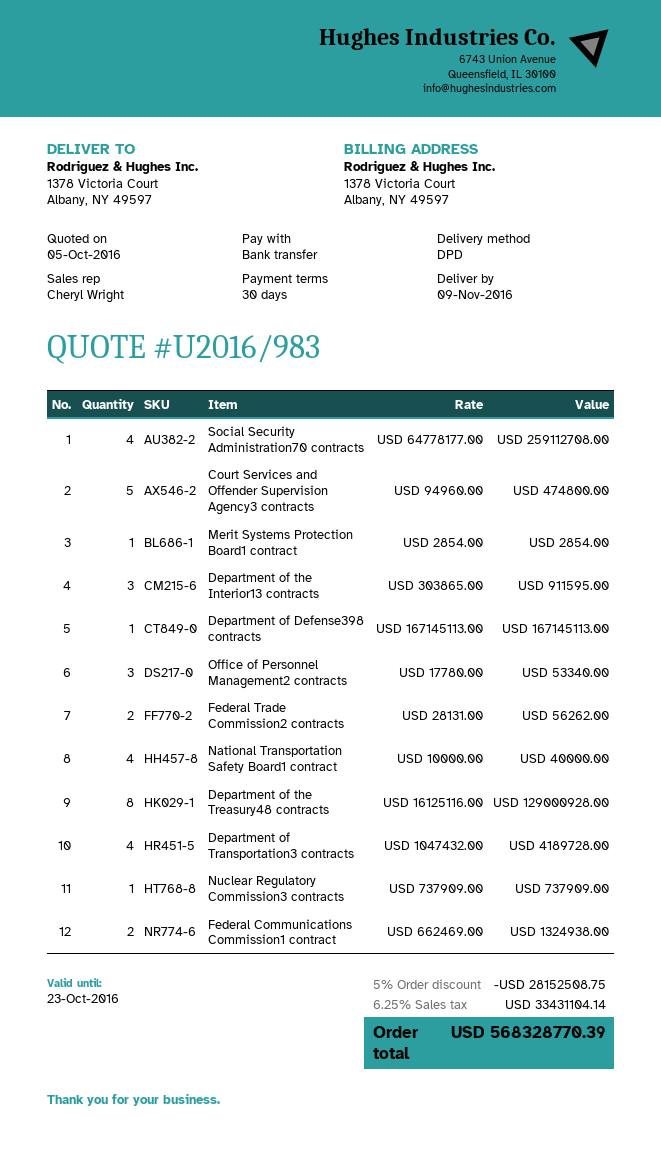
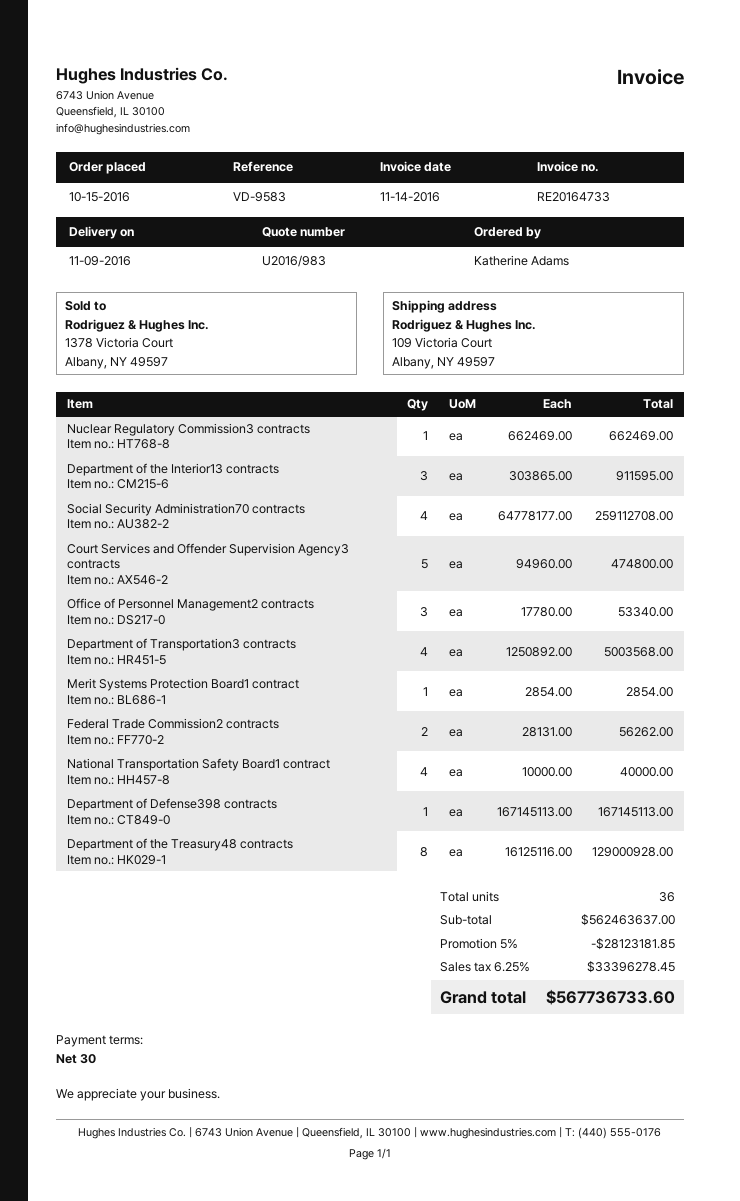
ship to: 1378 Victoria Court, Albany, NY 49597 -> 109 Victoria Court, Albany, NY 49597
Department of Transportation3 contracts: 4 x 1047432.00 = 4189728.00 -> 4 x 1250892.00 = 5003568.00
Nuclear Regulatory Commission3 contracts: 1 x 737909.00 = 737909.00 -> 1 x 662469.00 = 662469.00
Federal Communications Commission1 contract: 2 x 662469.00 = 1324938.00 -> none
discount: 5% = 28152508.75 -> 5% = 28123181.85
tax: 6.25% = 33431104.14 -> 6.25% = 33396278.45
total: 568328770.39 -> 567736733.60

